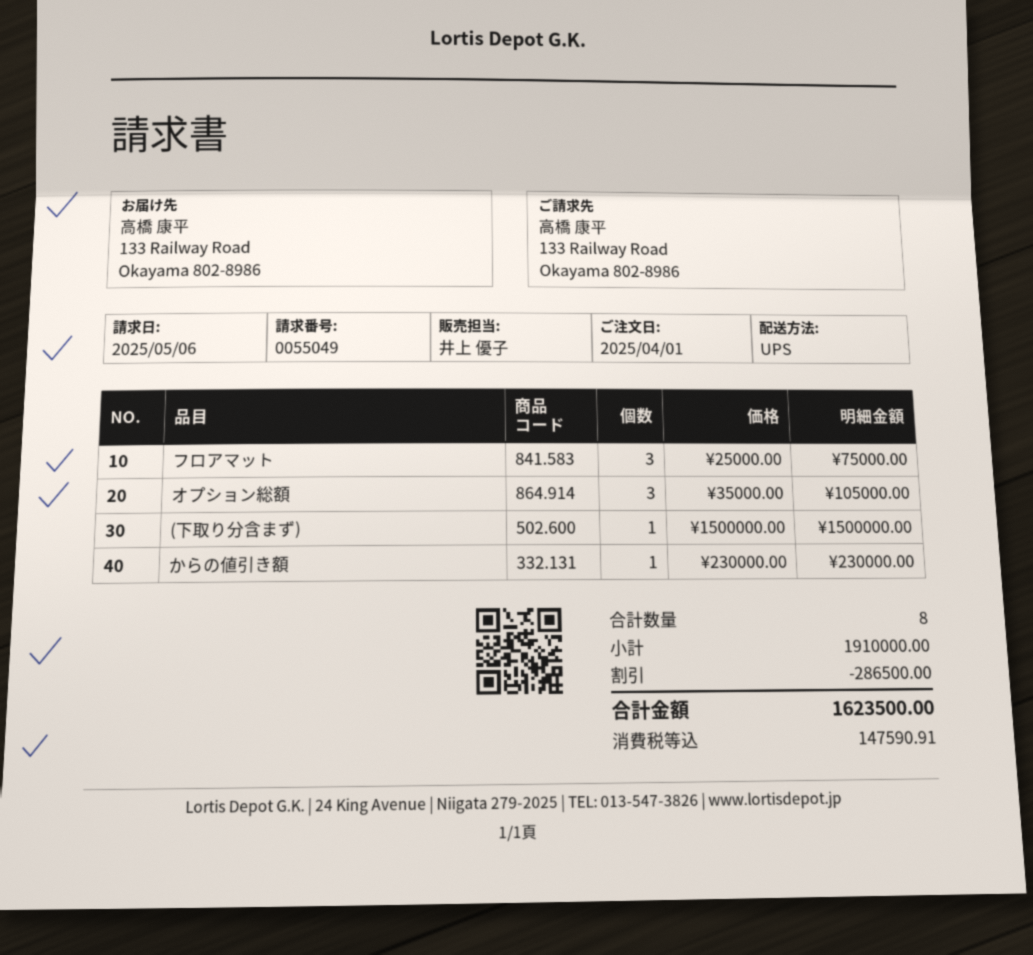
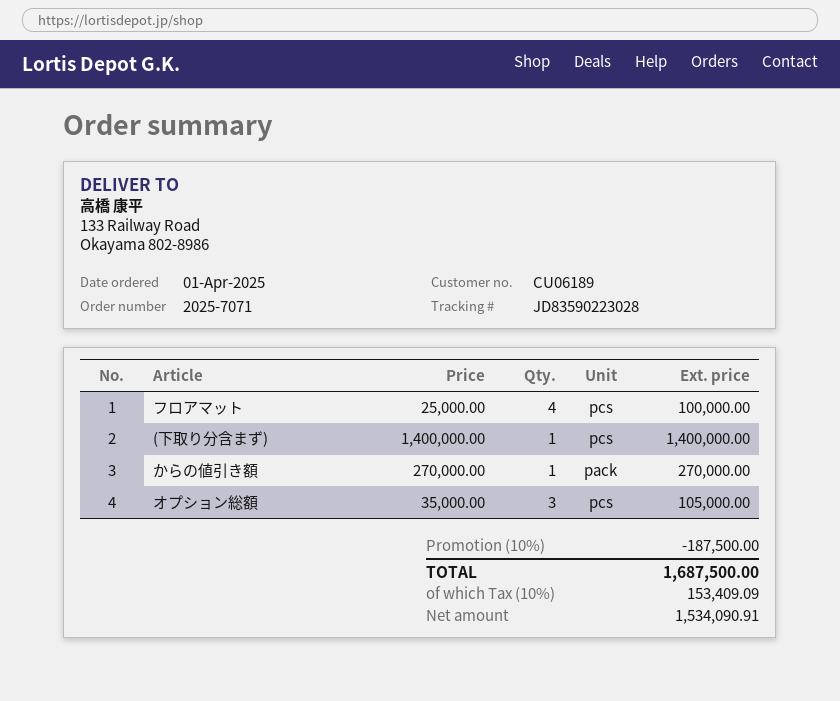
フロアマット: 3 x 25000.00 = 75000.00 -> 4 x 25000.00 = 100000.00
(下取り分含まず): 1 x 1500000.00 = 1500000.00 -> 1 x 1400000.00 = 1400000.00
からの値引き額: 1 x 230000.00 = 230000.00 -> 1 x 270000.00 = 270000.00
discount: 286500.00 -> 187500.00
tax: 147590.91 -> 153409.09
total: 1623500.00 -> 1687500.00

